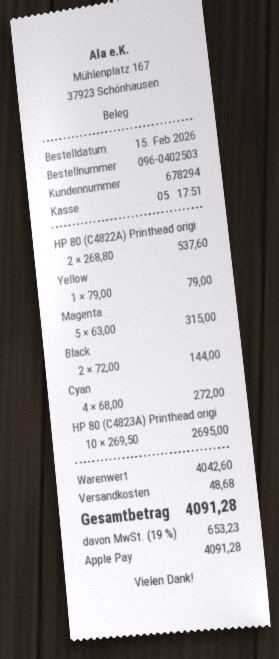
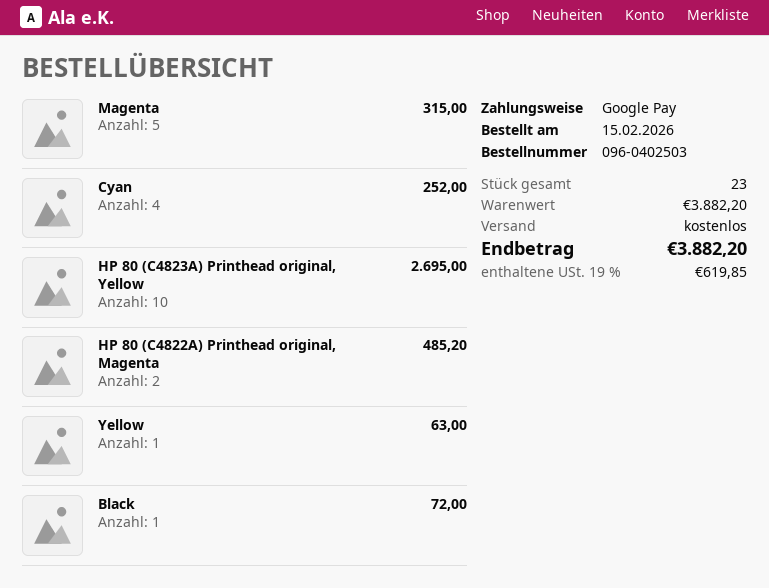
payment method: Apple Pay -> Google Pay
HP 80 (C4822A) Printhead origi: 2 for 537.60 -> 2 for 485.20
Yellow: 1 for 79.00 -> 1 for 63.00
Black: 2 for 144.00 -> 1 for 72.00
Cyan: 4 for 272.00 -> 4 for 252.00
subtotal: 4042.60 -> 3882.20
shipping: 48.68 -> 0.00
tax: 19% = 653.23 -> 19% = 619.85
total: 4091.28 -> 3882.20

